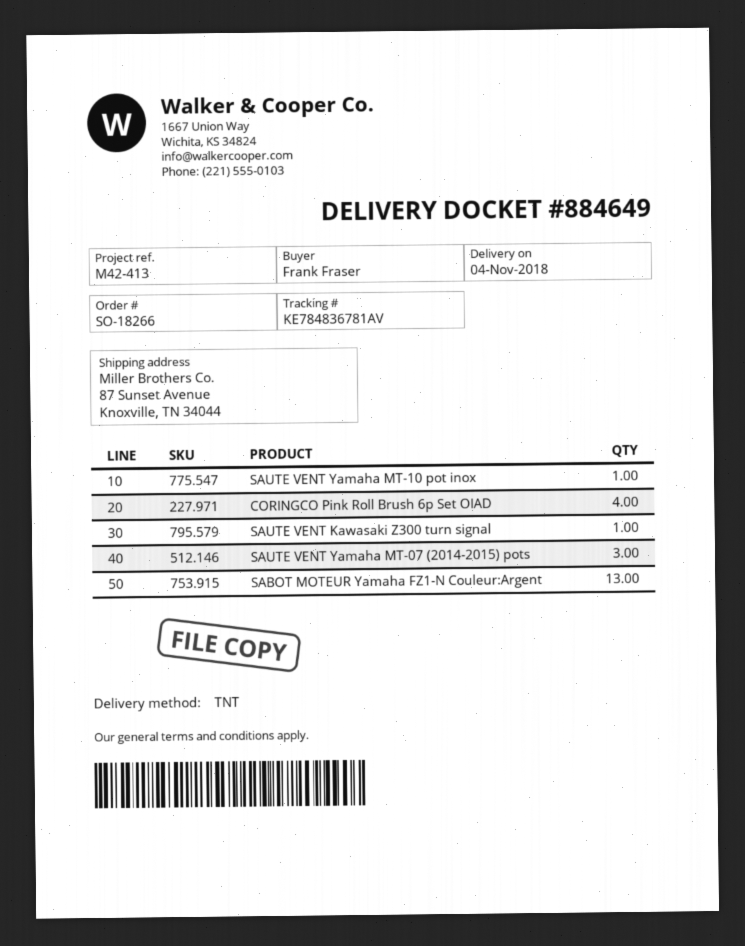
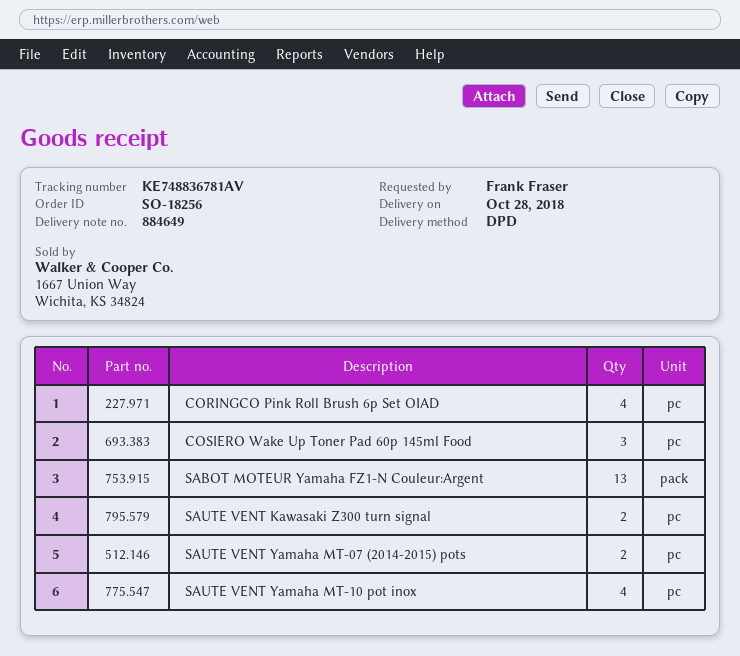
order number: SO-18266 -> SO-18256
delivery date: 2018-11-04 -> 2018-10-28
shipping method: TNT -> DPD
tracking number: KE784836781AV -> KE748836781AV
SAUTE VENT Yamaha MT-10 pot inox: 1 -> 4
SAUTE VENT Kawasaki Z300 turn signal: 1 -> 2
SAUTE VENT Yamaha MT-07 (2014-2015) pots: 3 -> 2
COSIERO Wake Up Toner Pad 60p 145ml Food: none -> 3

